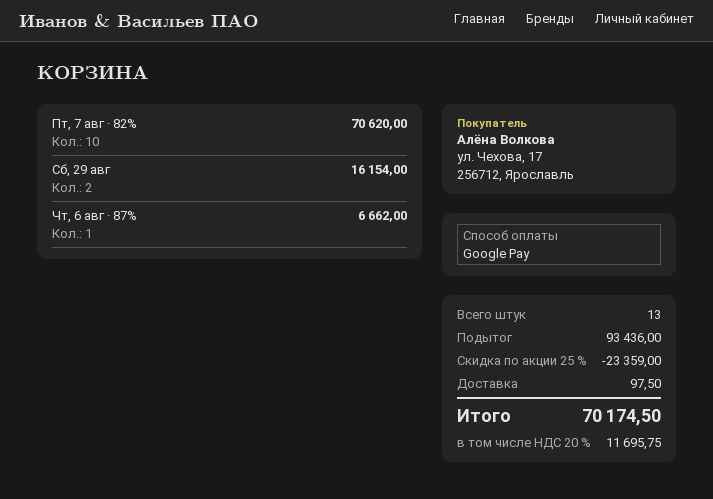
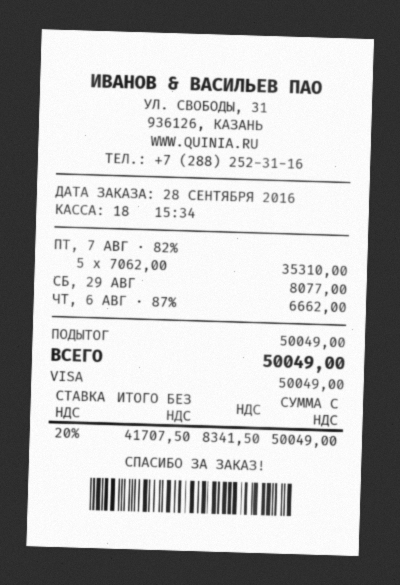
payment method: Google Pay -> Visa
Пт, 7 авг · 82%: 10 for 70620.00 -> 5 for 35310.00
Сб, 29 авг: 2 for 16154.00 -> 1 for 8077.00
subtotal: 93436.00 -> 50049.00
discount: 25% = 23359.00 -> none
shipping: 97.50 -> none
tax: 20% = 11695.75 -> 20% = 8341.50
total: 70174.50 -> 50049.00

